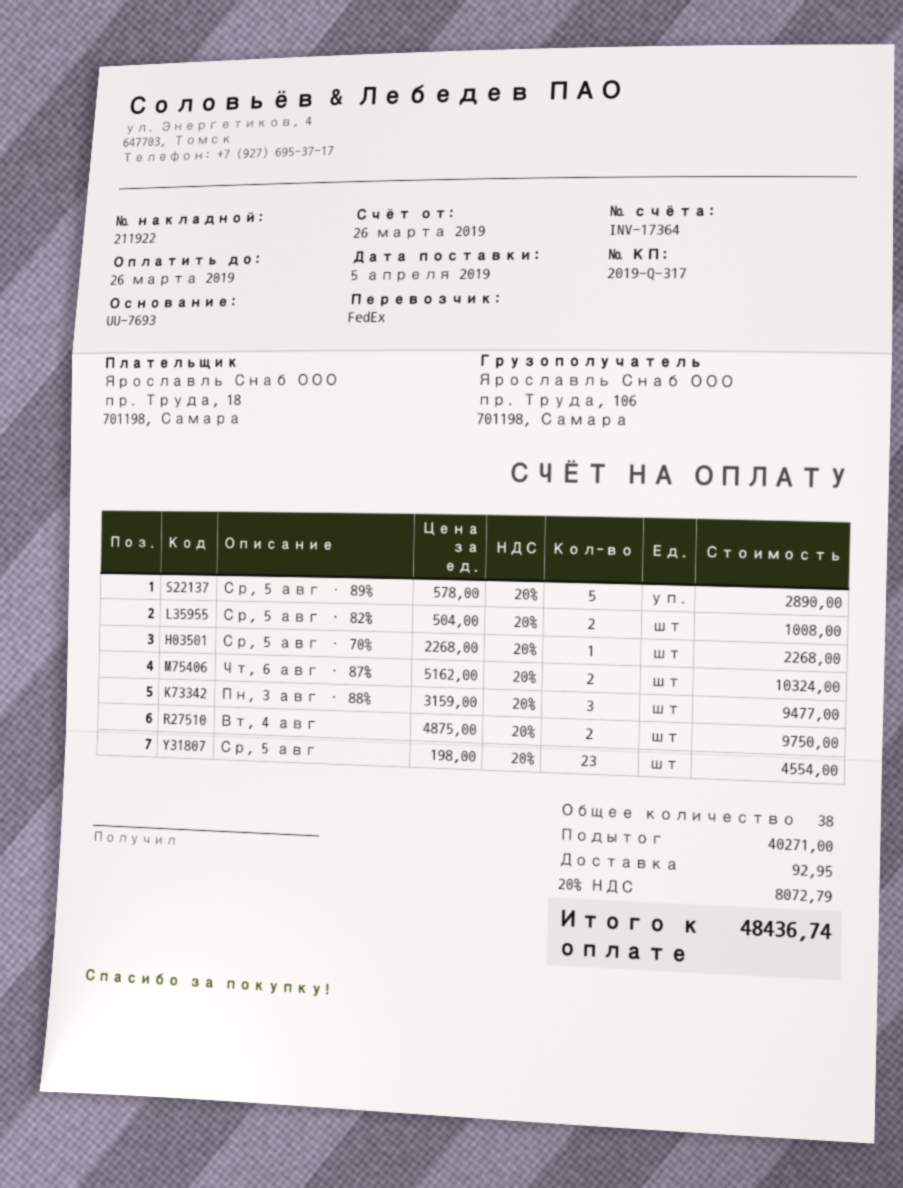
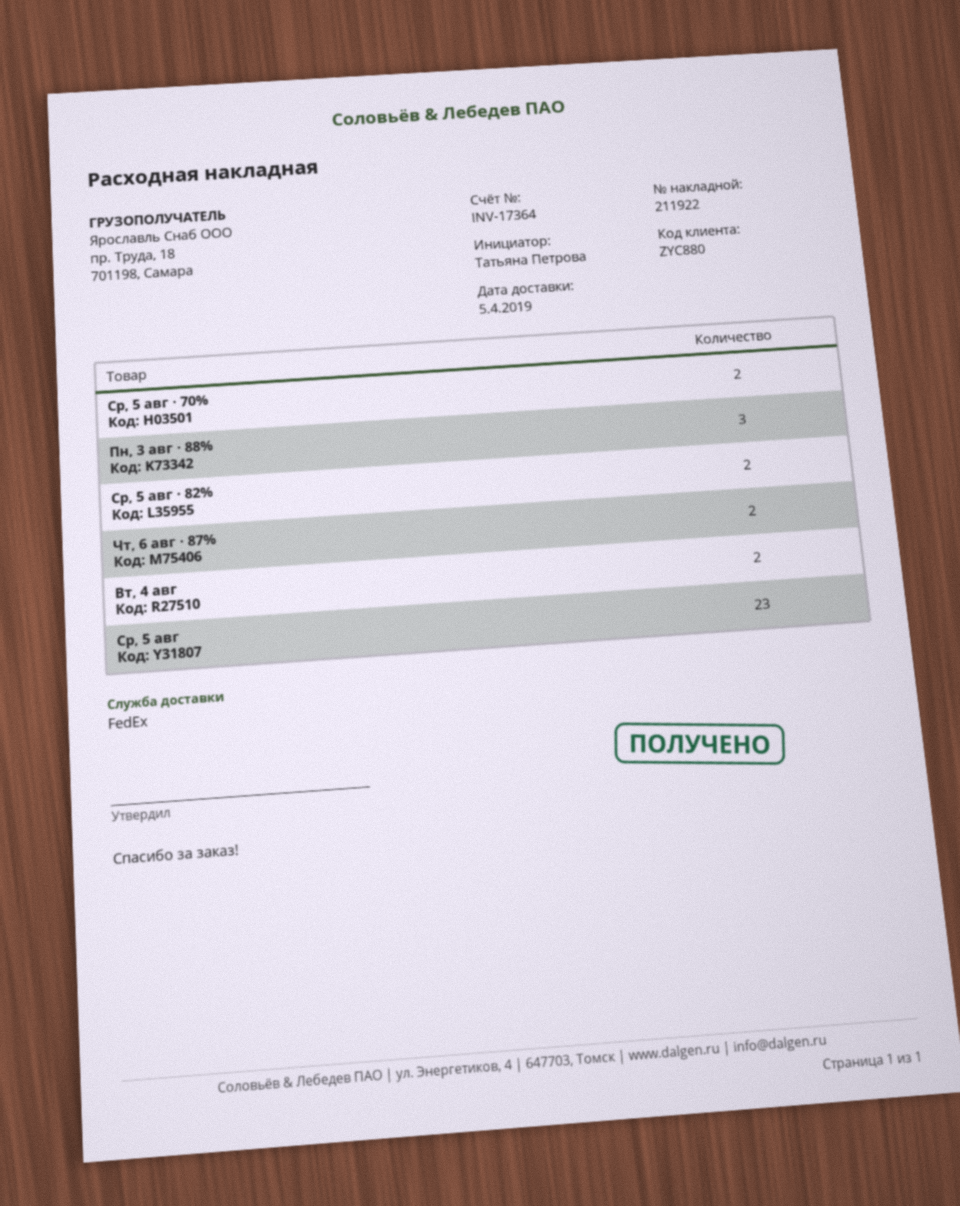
ship to: пр. Труда, 106, 701198, Самара -> пр. Труда, 18, 701198, Самара
Ср, 5 авг · 89%: 5 -> none
Ср, 5 авг · 70%: 1 -> 2

